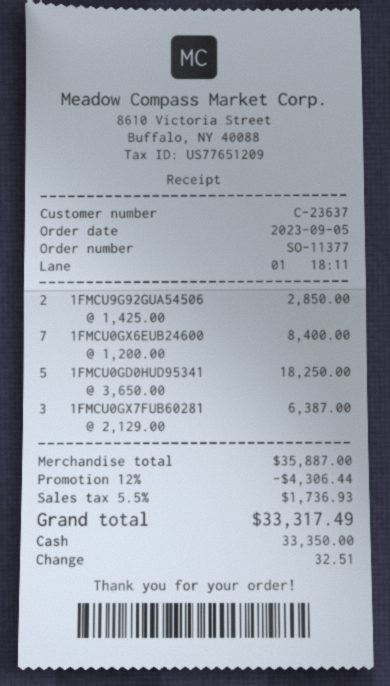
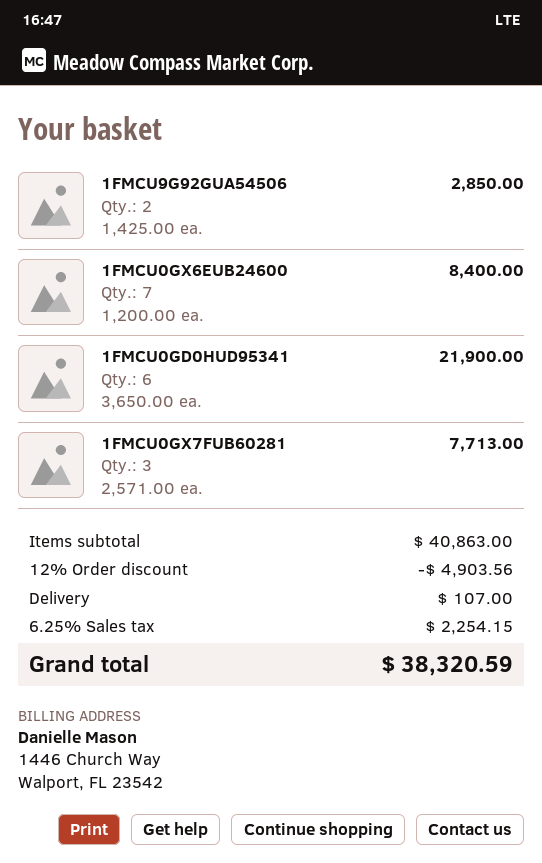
1FMCU0GD0HUD95341: 5 x 3650.00 = 18250.00 -> 6 x 3650.00 = 21900.00
1FMCU0GX7FUB60281: 3 x 2129.00 = 6387.00 -> 3 x 2571.00 = 7713.00
subtotal: 35887.00 -> 40863.00
discount: 12% = 4306.44 -> 12% = 4903.56
shipping: none -> 107.00
tax: 5.5% = 1736.93 -> 6.25% = 2254.15
total: 33317.49 -> 38320.59

